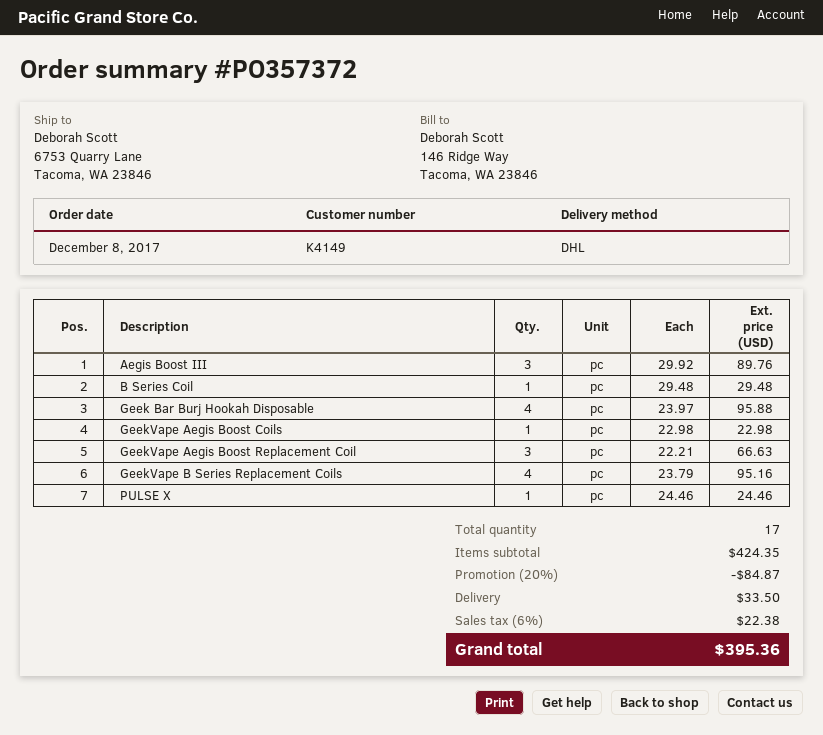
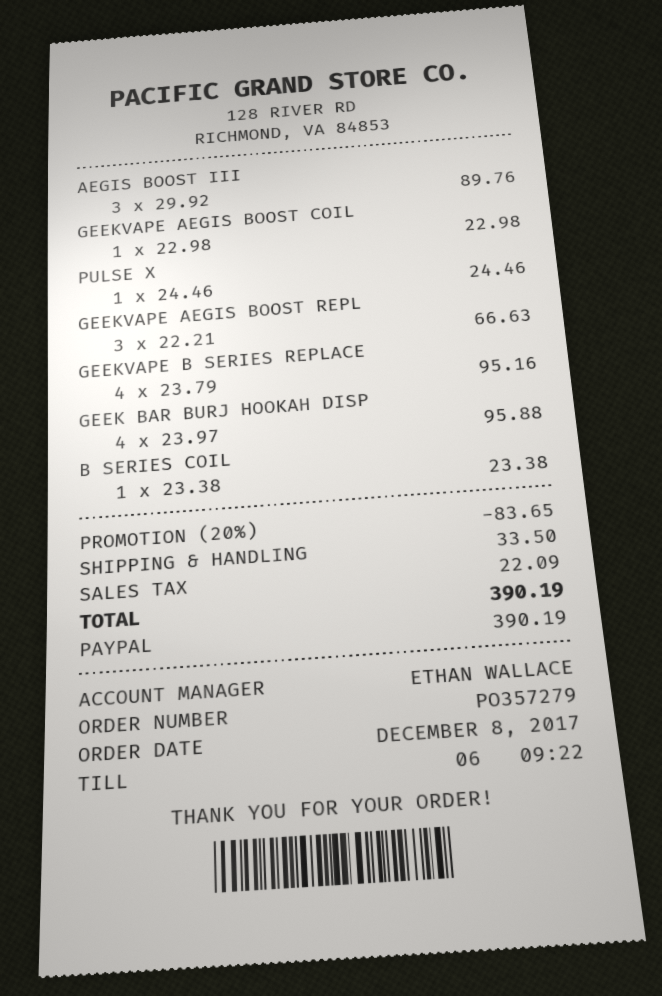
order number: PO357372 -> PO357279
B Series Coil: 1 x 29.48 = 29.48 -> 1 x 23.38 = 23.38
discount: 20% = 84.87 -> 20% = 83.65
tax: 22.38 -> 22.09
total: 395.36 -> 390.19

